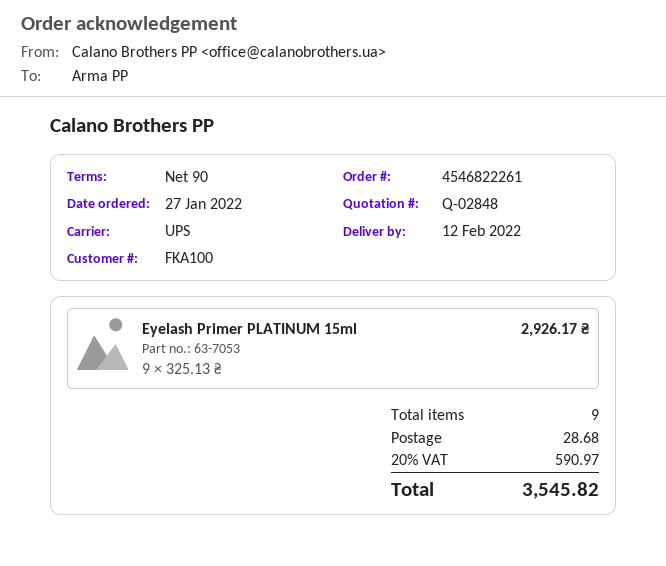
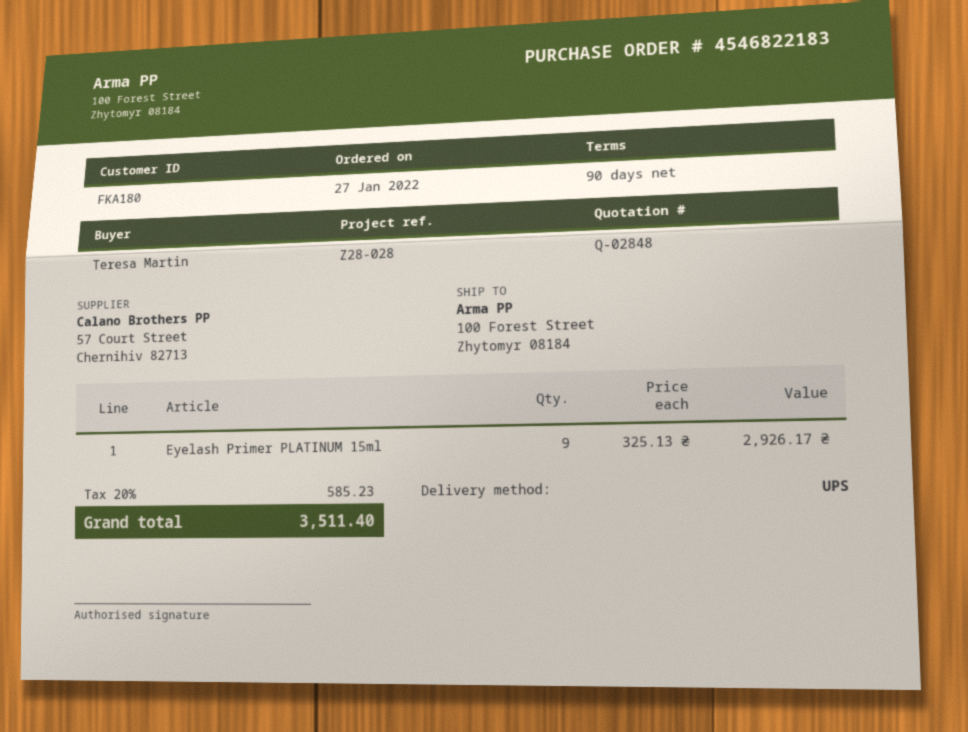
order number: 4546822261 -> 4546822183
customer number: FKA100 -> FKA180
shipping: 28.68 -> none
tax: 20% = 590.97 -> 20% = 585.23
total: 3545.82 -> 3511.40

